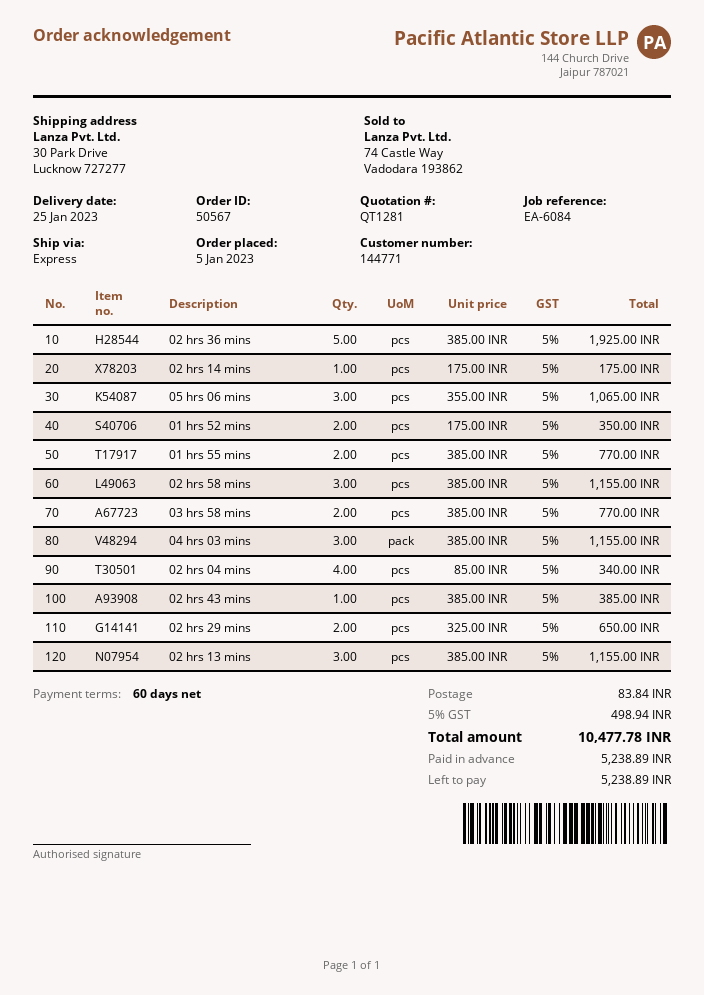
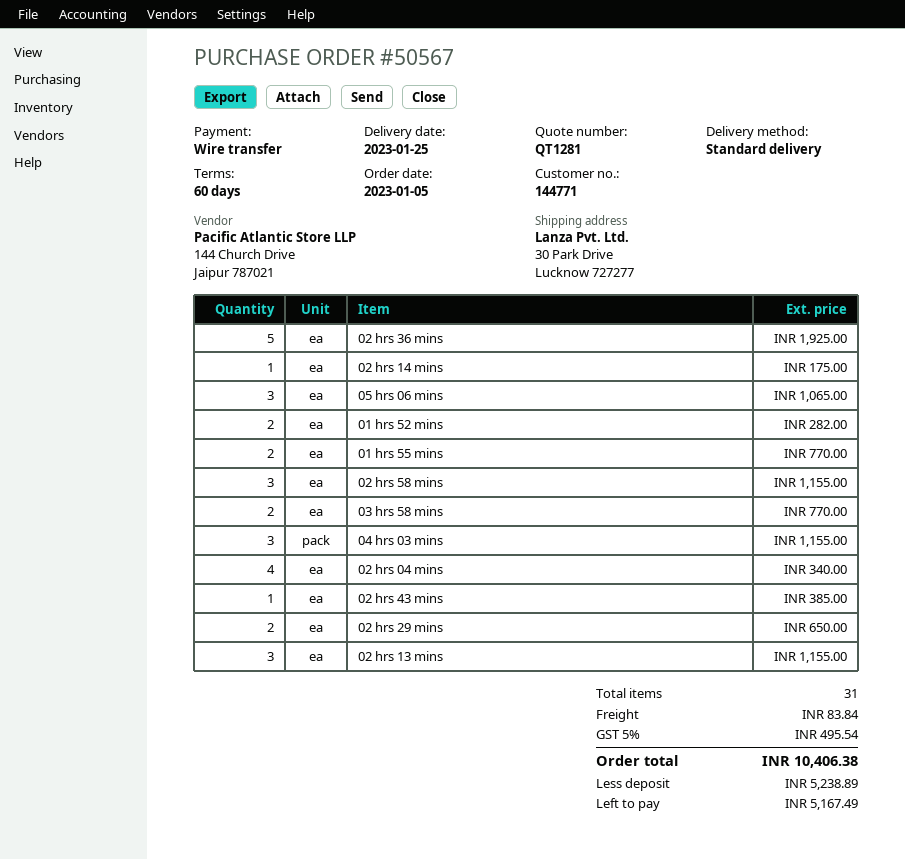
shipping method: express -> standard
01 hrs 52 mins: 2 for 350.00 -> 2 for 282.00
tax: 5% = 498.94 -> 5% = 495.54
total: 10477.78 -> 10406.38
balance: 5238.89 -> 5167.49

